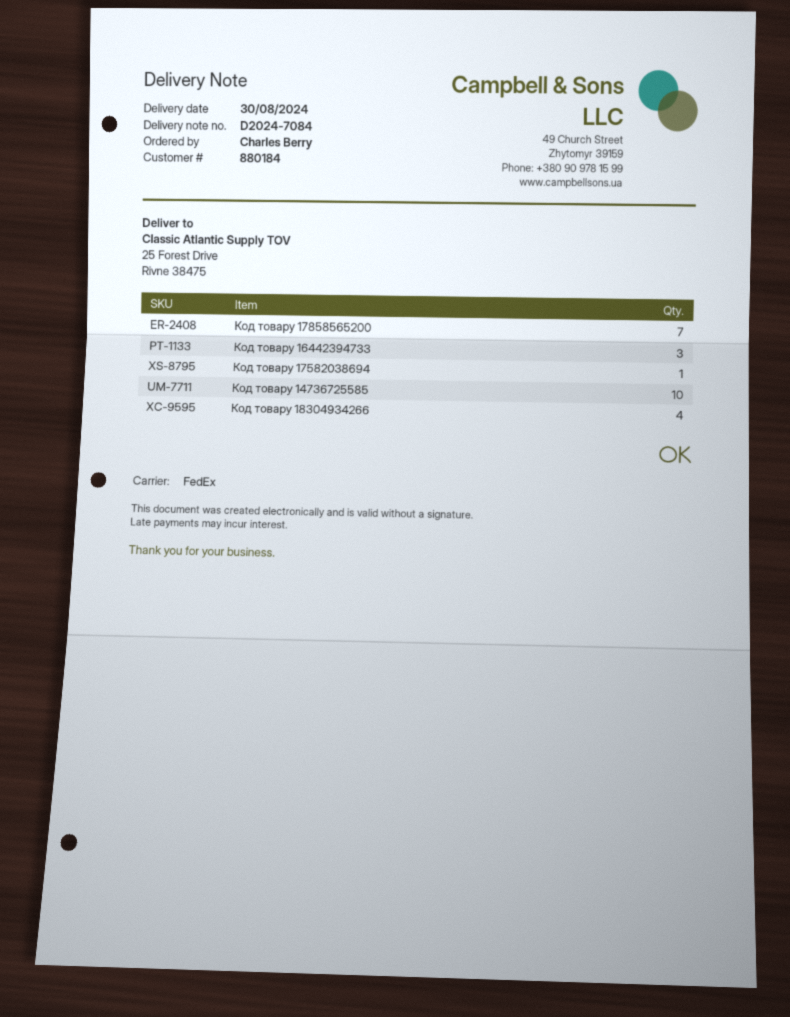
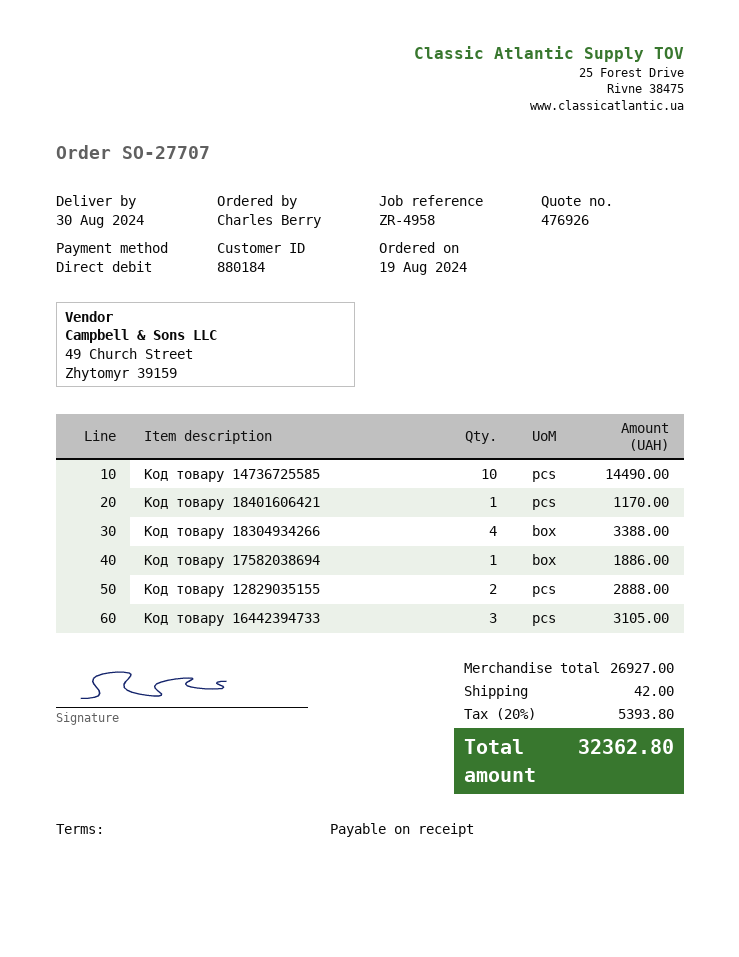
Код товару 17858565200: 7 -> none
Код товару 18401606421: none -> 1
Код товару 12829035155: none -> 2

